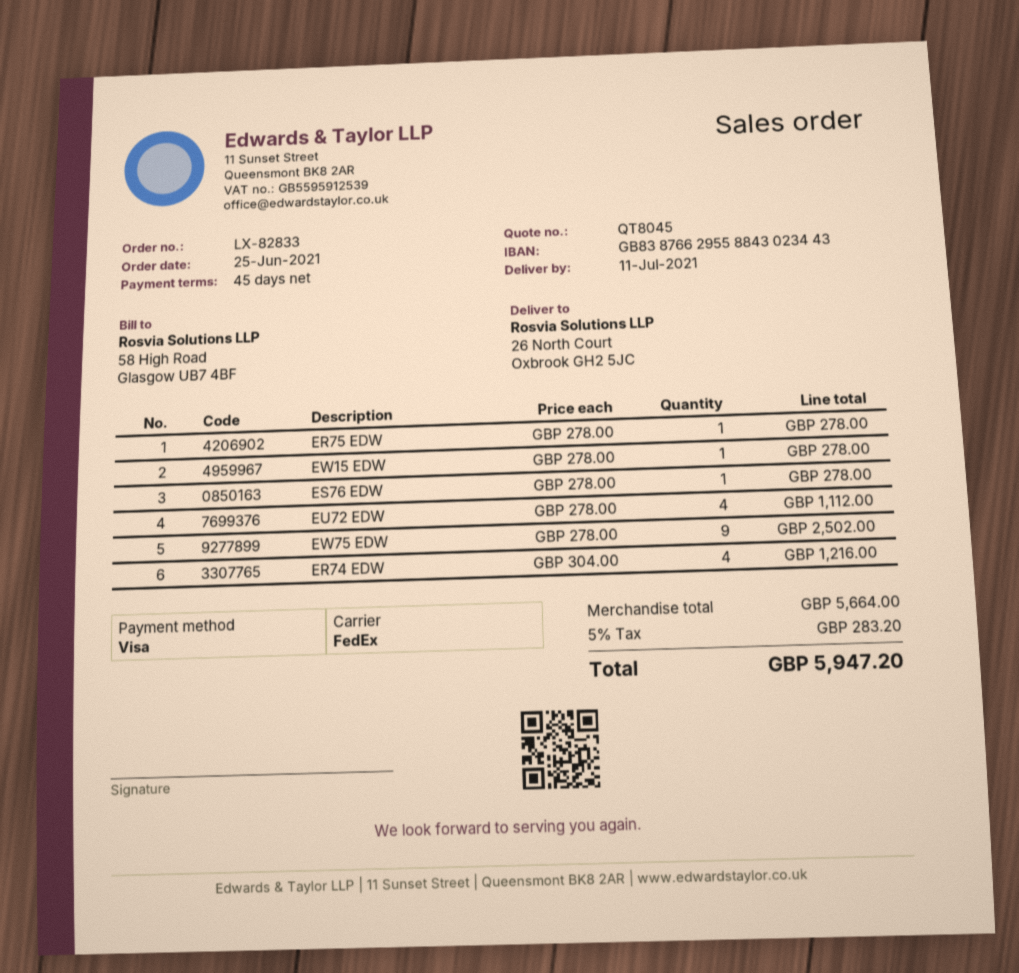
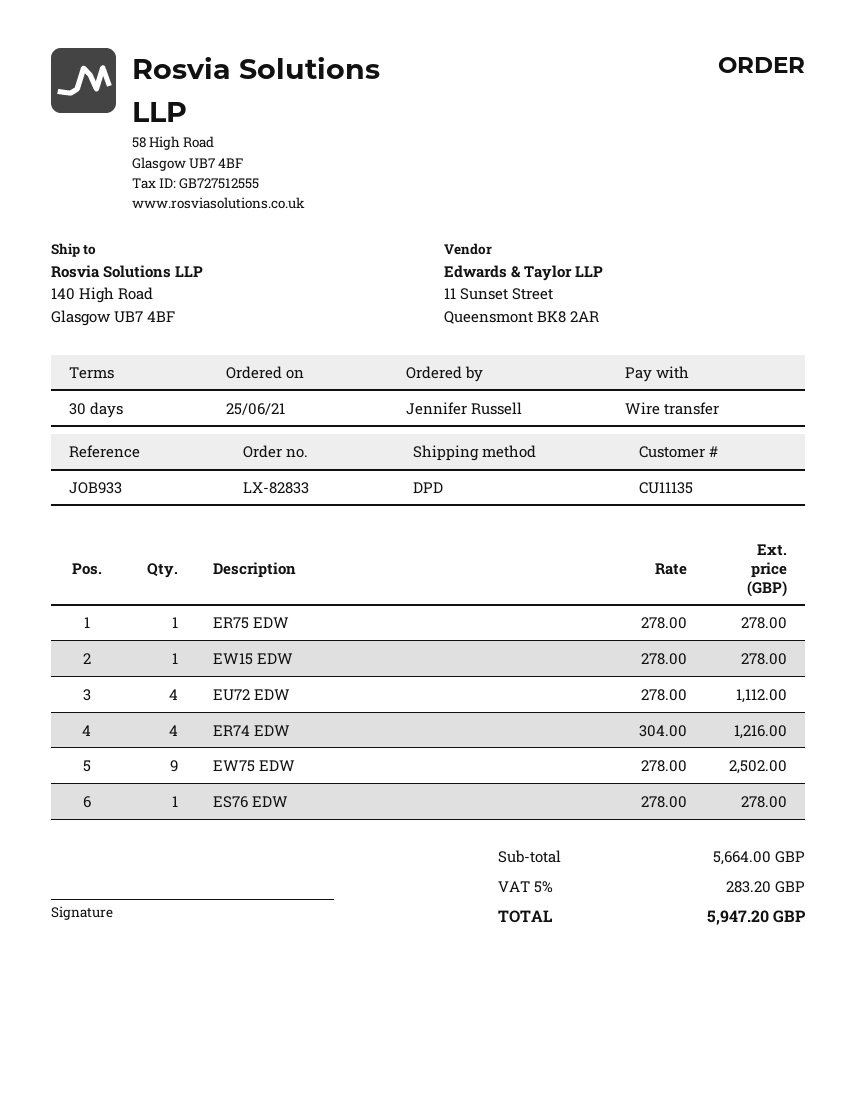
payment terms: 45 days -> 30 days
payment method: Visa -> bank transfer
shipping method: FedEx -> DPD
ship to: 26 North Court, Oxbrook GH2 5JC -> 140 High Road, Glasgow UB7 4BF

